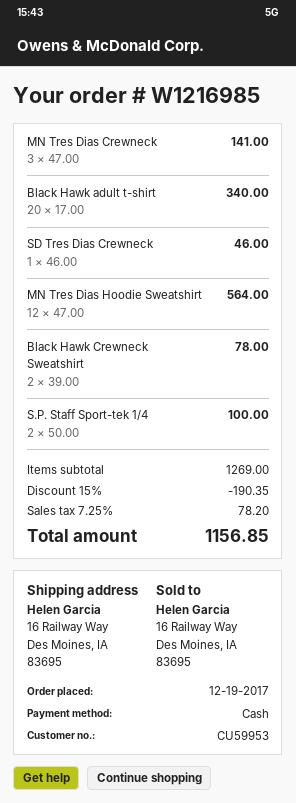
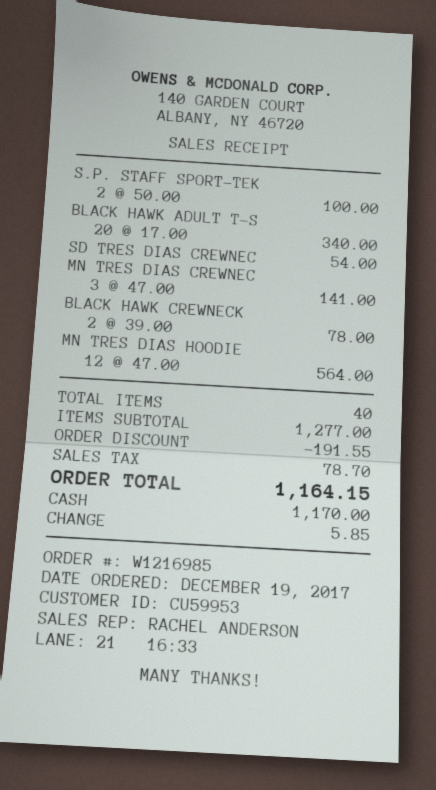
SD Tres Dias Crewneck: 1 x 46.00 = 46.00 -> 1 x 54.00 = 54.00
subtotal: 1269.00 -> 1277.00
discount: 190.35 -> 191.55
tax: 78.20 -> 78.70
total: 1156.85 -> 1164.15

